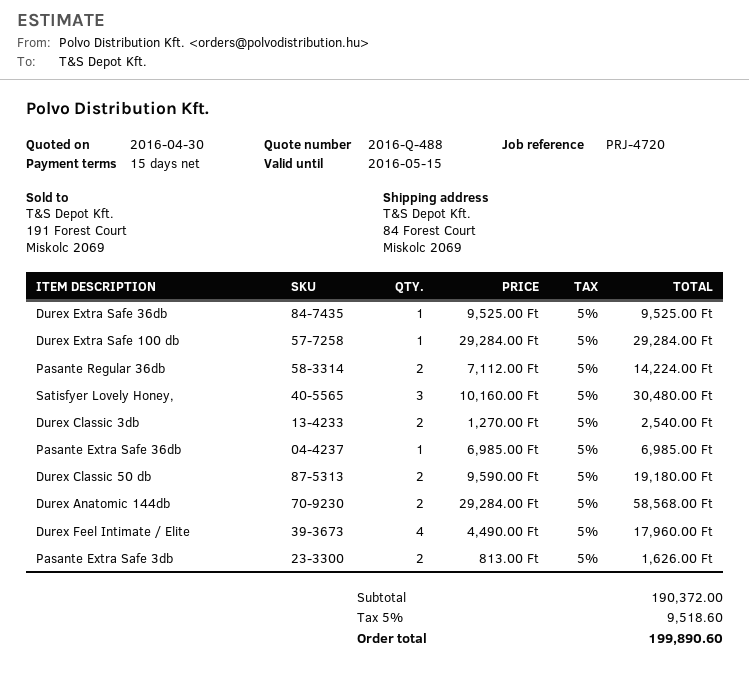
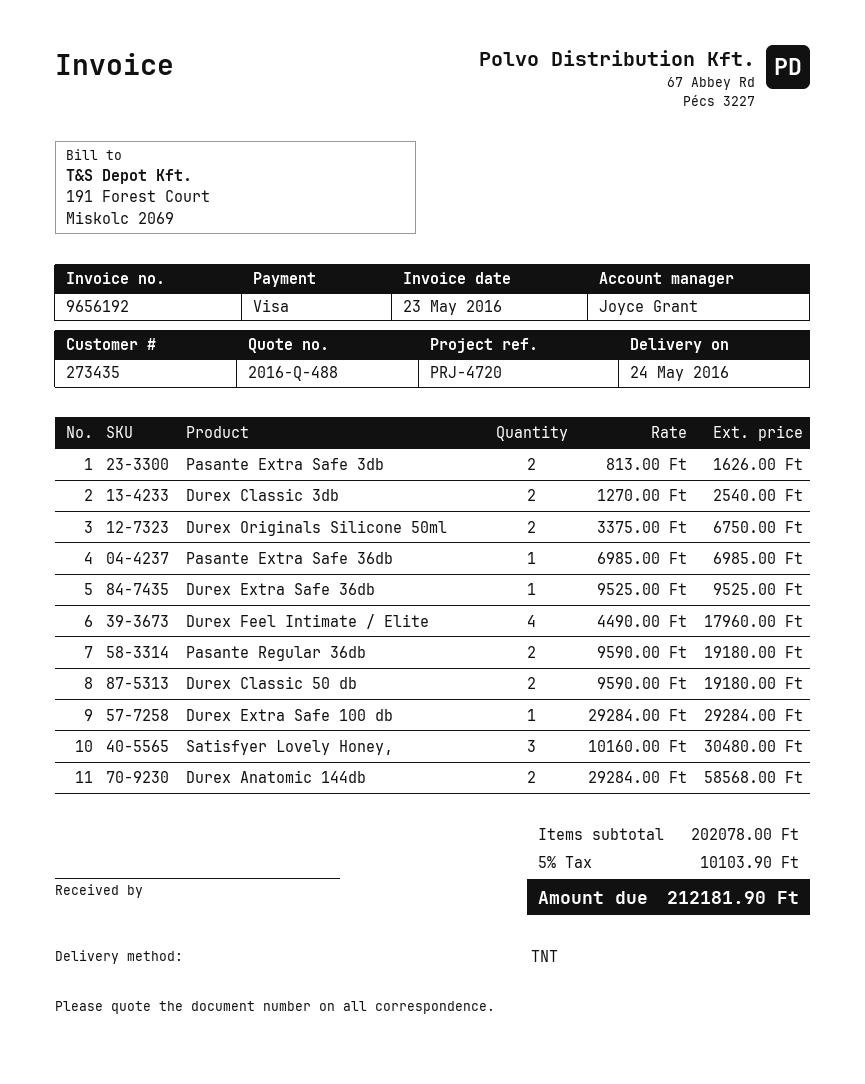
Pasante Regular 36db: 2 x 7112.00 = 14224.00 -> 2 x 9590.00 = 19180.00
Durex Originals Silicone 50ml: none -> 2 x 3375.00 = 6750.00
subtotal: 190372.00 -> 202078.00
tax: 5% = 9518.60 -> 5% = 10103.90
total: 199890.60 -> 212181.90

